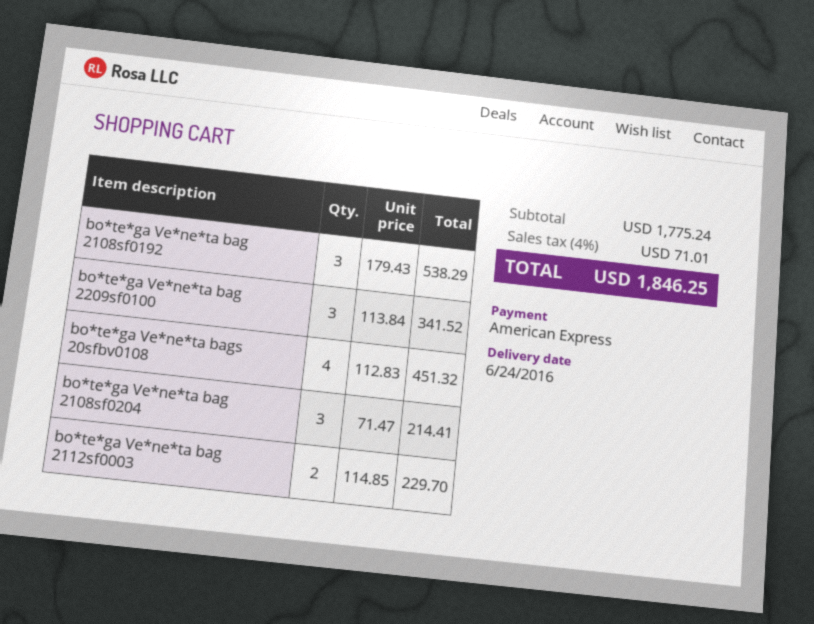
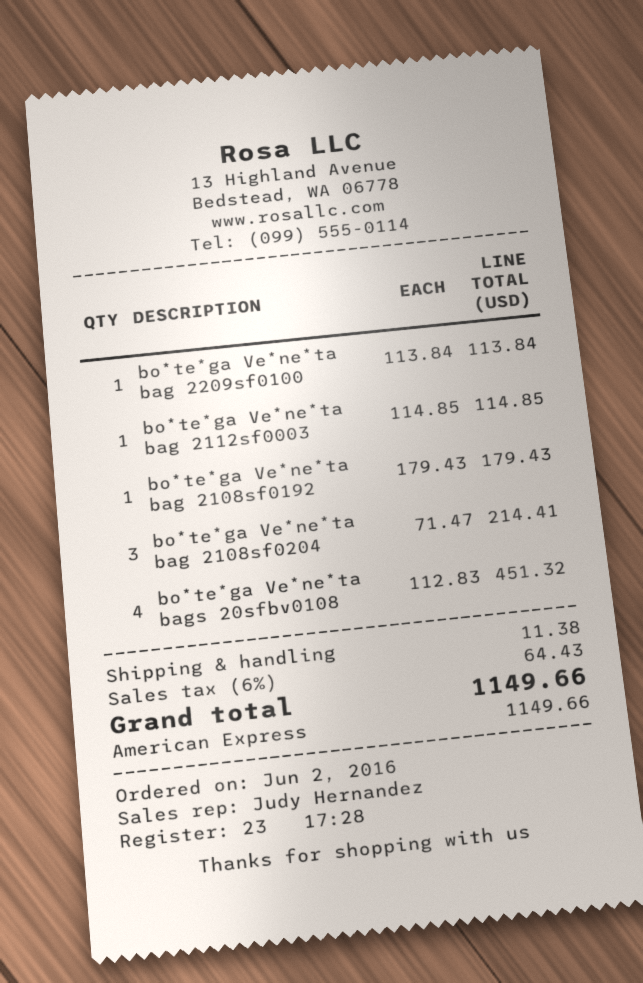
bo*te*ga Ve*ne*ta bag 2108sf0192: 3 x 179.43 = 538.29 -> 1 x 179.43 = 179.43
bo*te*ga Ve*ne*ta bag 2209sf0100: 3 x 113.84 = 341.52 -> 1 x 113.84 = 113.84
bo*te*ga Ve*ne*ta bag 2112sf0003: 2 x 114.85 = 229.70 -> 1 x 114.85 = 114.85
shipping: none -> 11.38
tax: 4% = 71.01 -> 6% = 64.43
total: 1846.25 -> 1149.66

